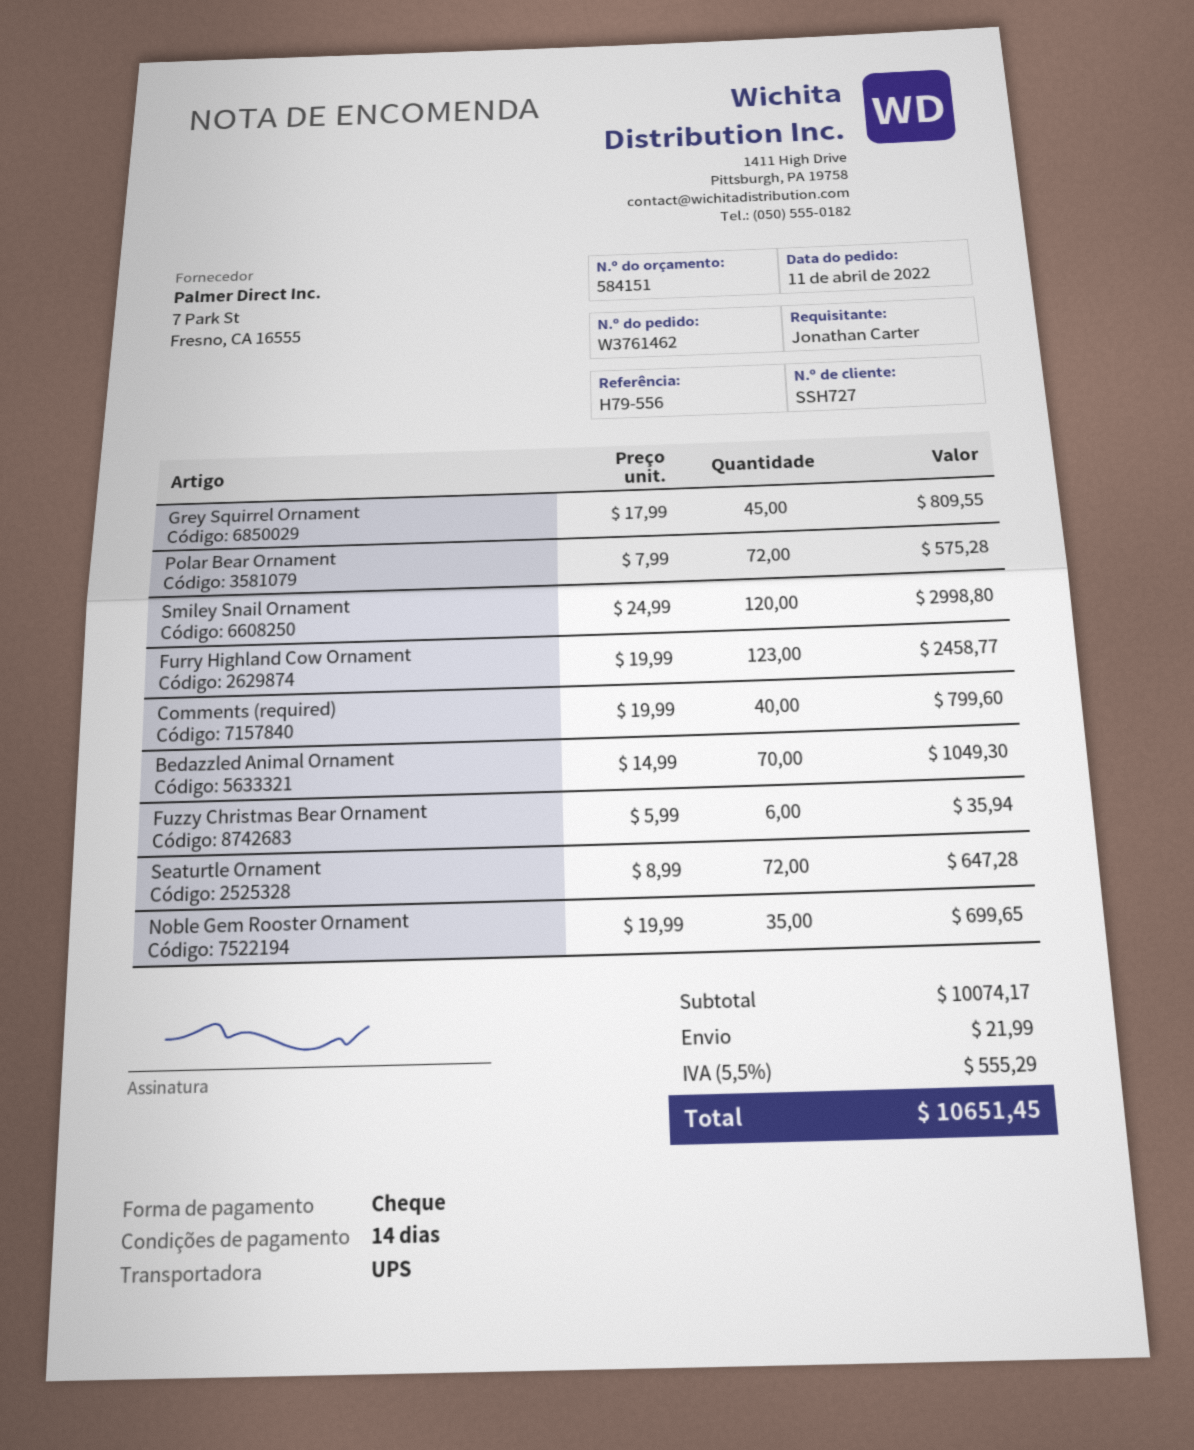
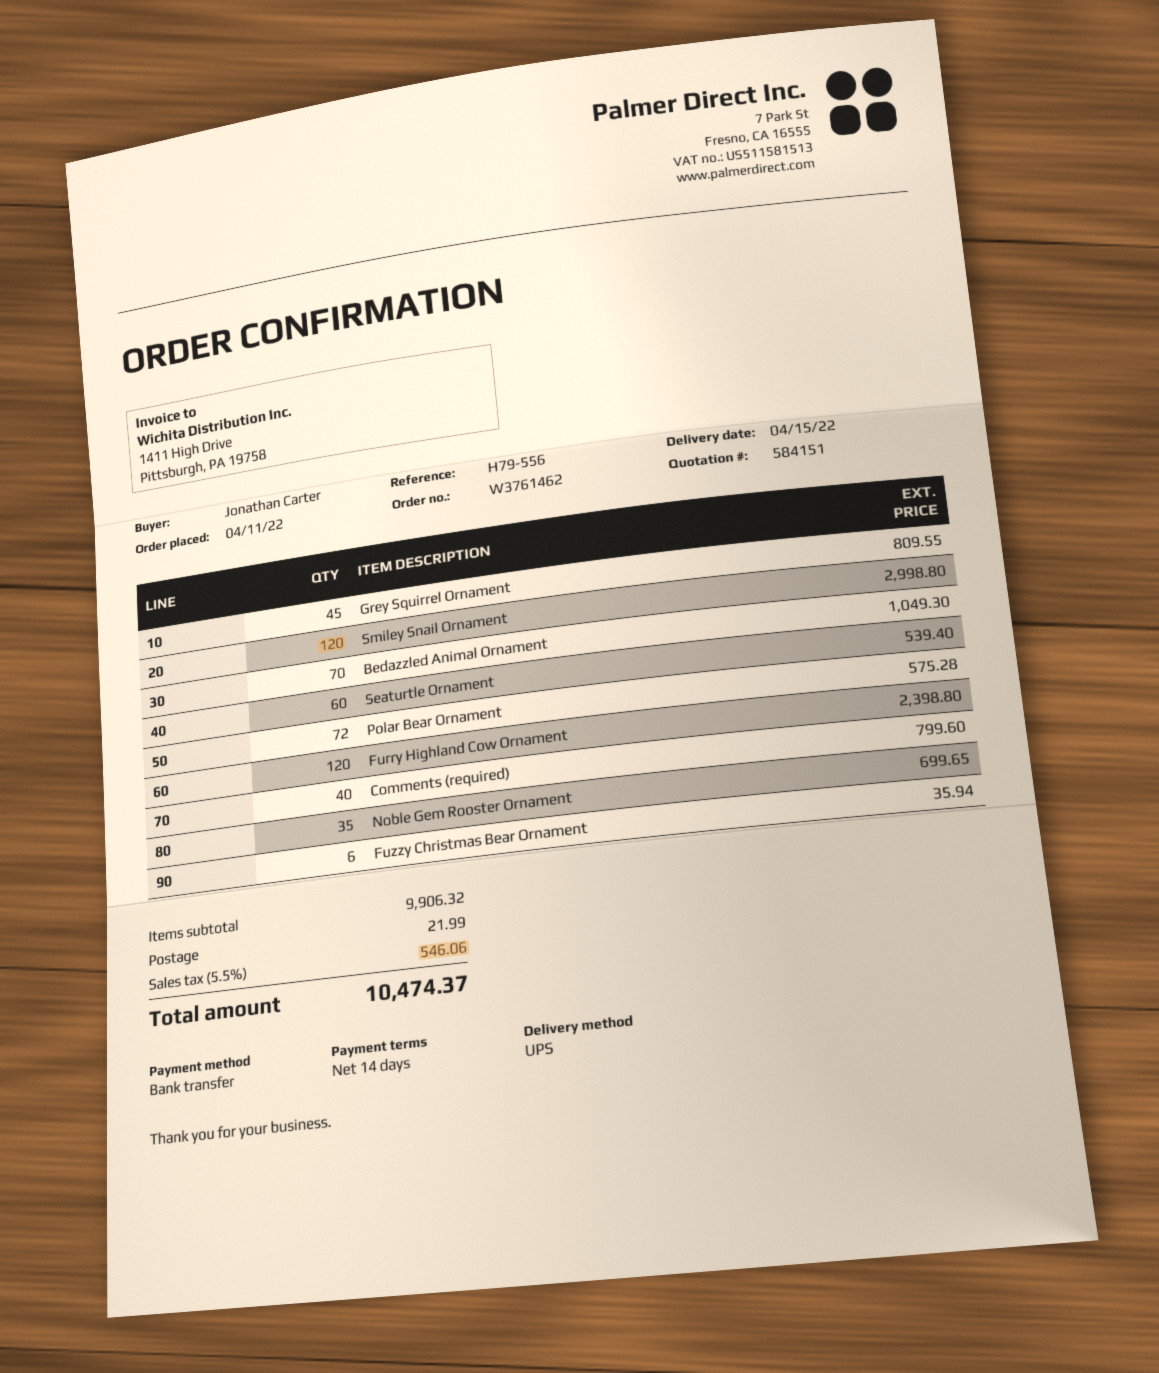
payment method: cheque -> bank transfer
Furry Highland Cow Ornament: 123 for 2458.77 -> 120 for 2398.80
Seaturtle Ornament: 72 for 647.28 -> 60 for 539.40
subtotal: 10074.17 -> 9906.32
tax: 5.5% = 555.29 -> 5.5% = 546.06
total: 10651.45 -> 10474.37

